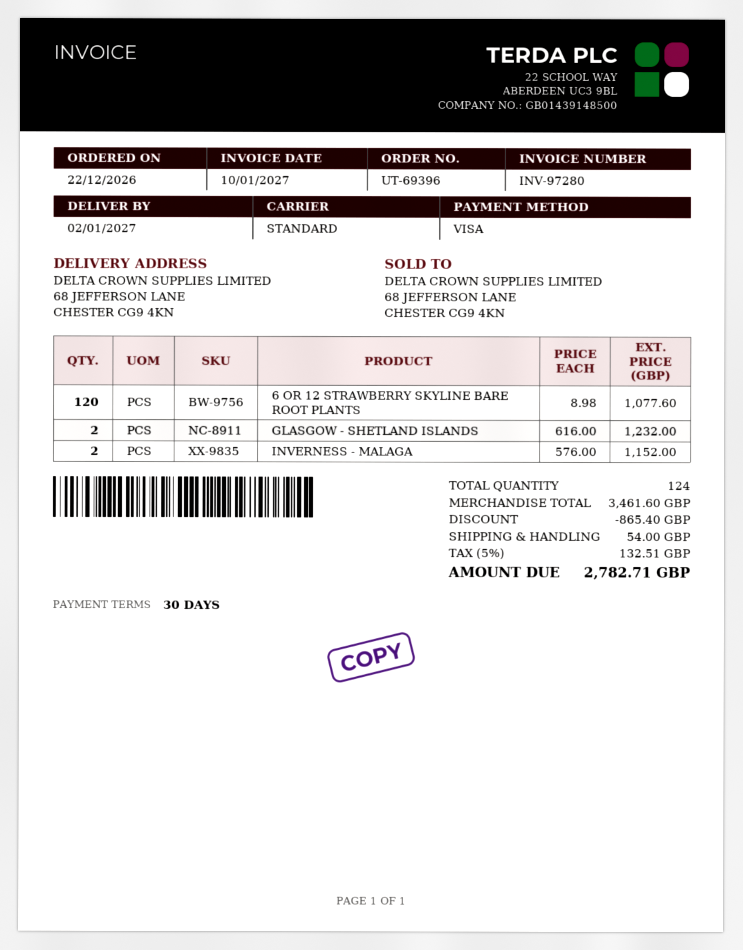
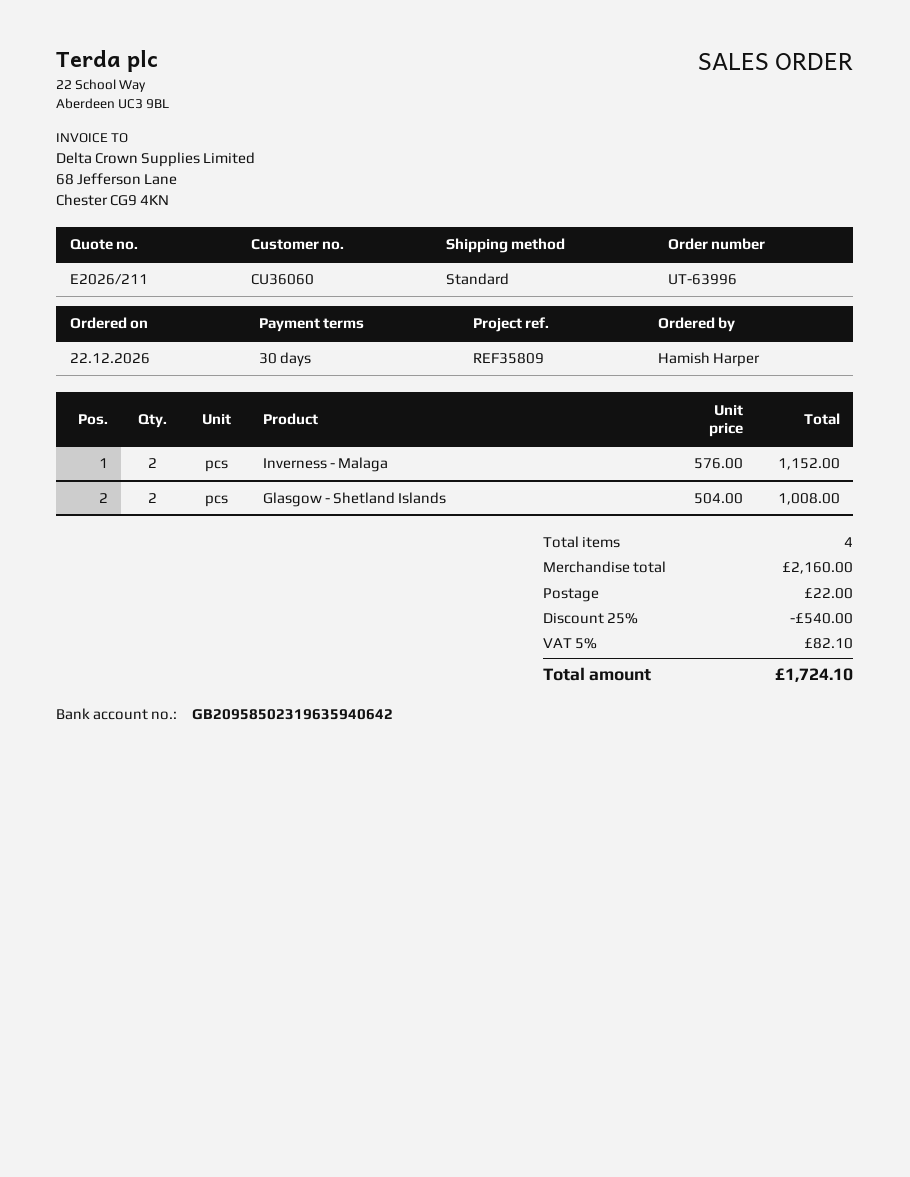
order number: UT-69396 -> UT-63996
6 OR 12 STRAWBERRY SKYLINE BARE ROOT PLANTS: 120 x 8.98 = 1077.60 -> none
GLASGOW - SHETLAND ISLANDS: 2 x 616.00 = 1232.00 -> 2 x 504.00 = 1008.00
total quantity: 124 -> 4
subtotal: 3461.60 -> 2160.00
discount: 865.40 -> 540.00
shipping: 54.00 -> 22.00
tax: 5% = 132.51 -> 5% = 82.10
total: 2782.71 -> 1724.10

